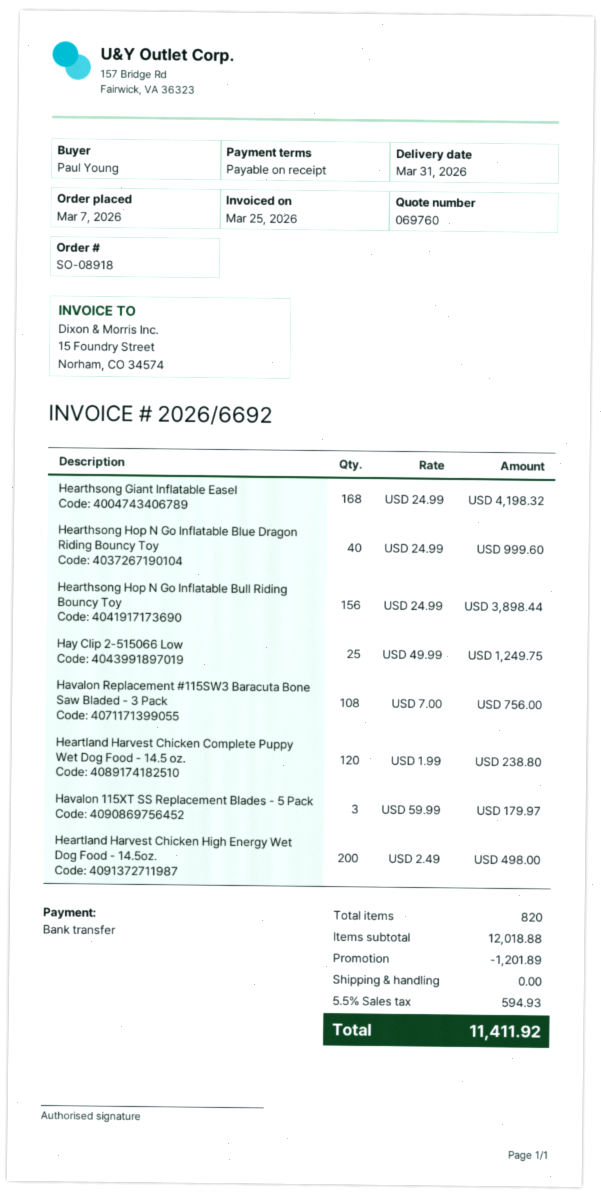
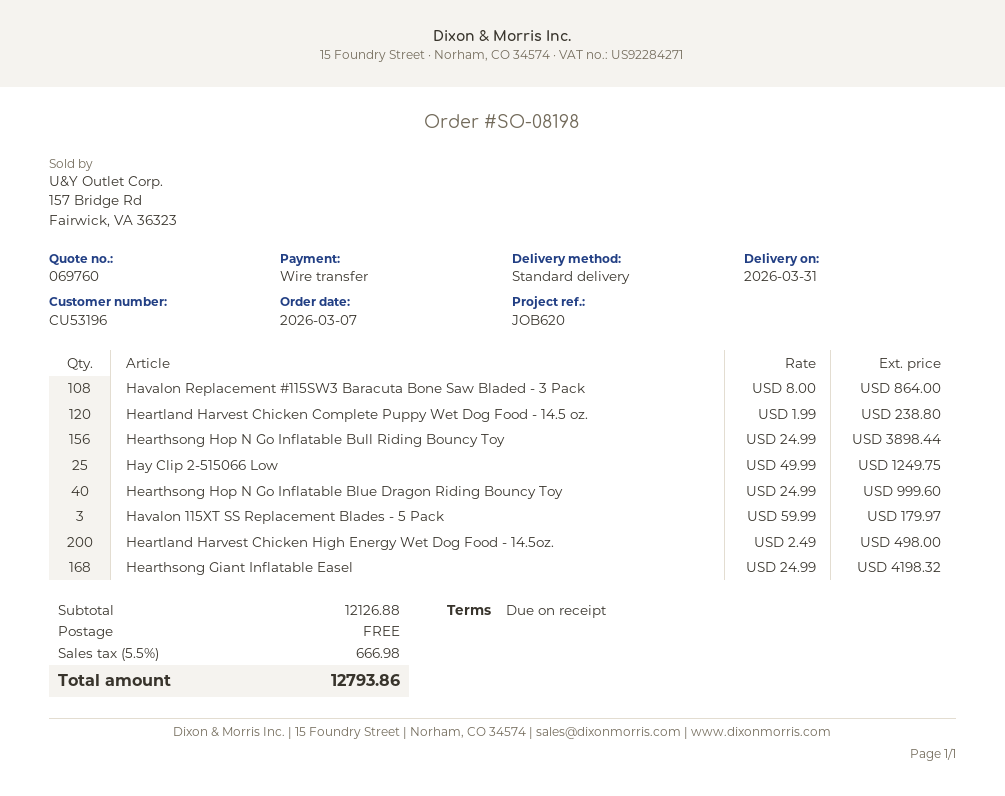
order number: SO-08918 -> SO-08198
Havalon Replacement #115SW3 Baracuta Bone Saw Bladed - 3 Pack: 108 x 7.00 = 756.00 -> 108 x 8.00 = 864.00
subtotal: 12018.88 -> 12126.88
discount: 1201.89 -> none
tax: 5.5% = 594.93 -> 5.5% = 666.98
total: 11411.92 -> 12793.86

